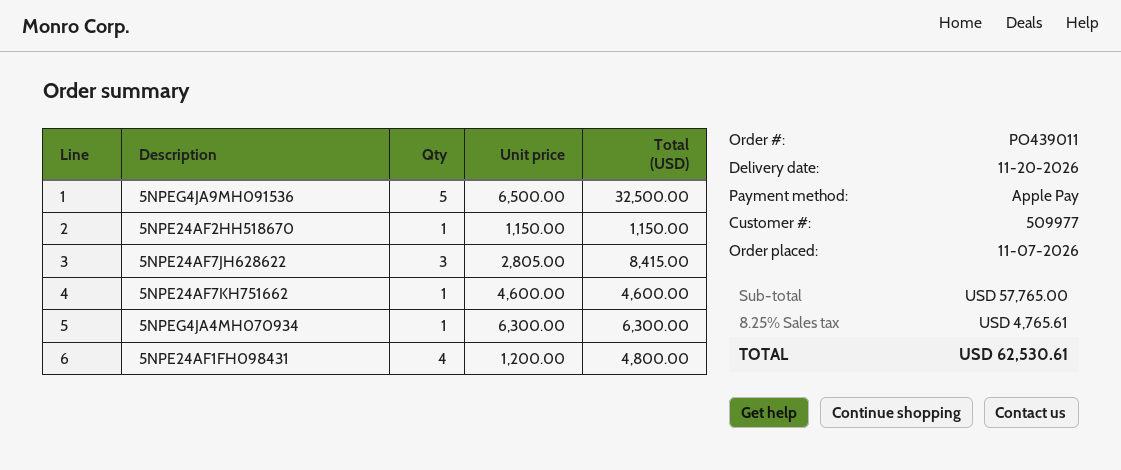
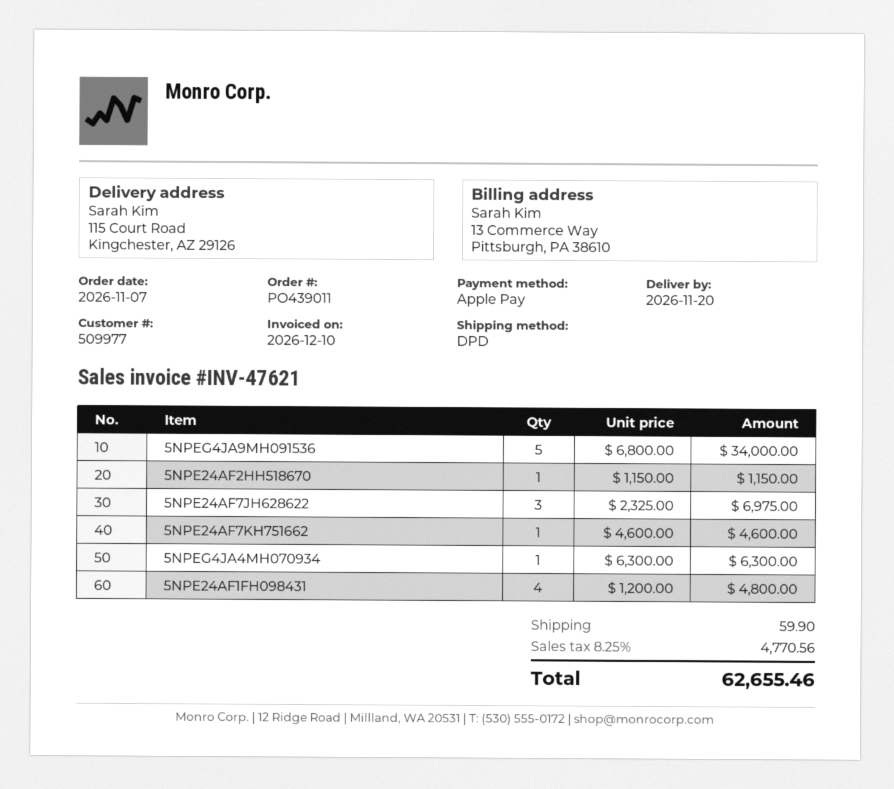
5NPEG4JA9MH091536: 5 x 6500.00 = 32500.00 -> 5 x 6800.00 = 34000.00
5NPE24AF7JH628622: 3 x 2805.00 = 8415.00 -> 3 x 2325.00 = 6975.00
shipping: none -> 59.90
tax: 8.25% = 4765.61 -> 8.25% = 4770.56
total: 62530.61 -> 62655.46

